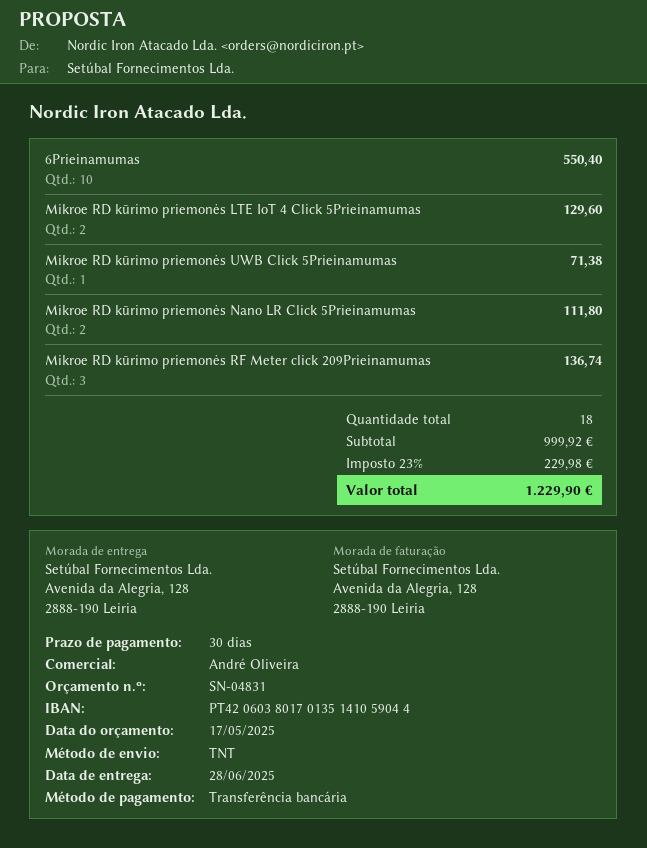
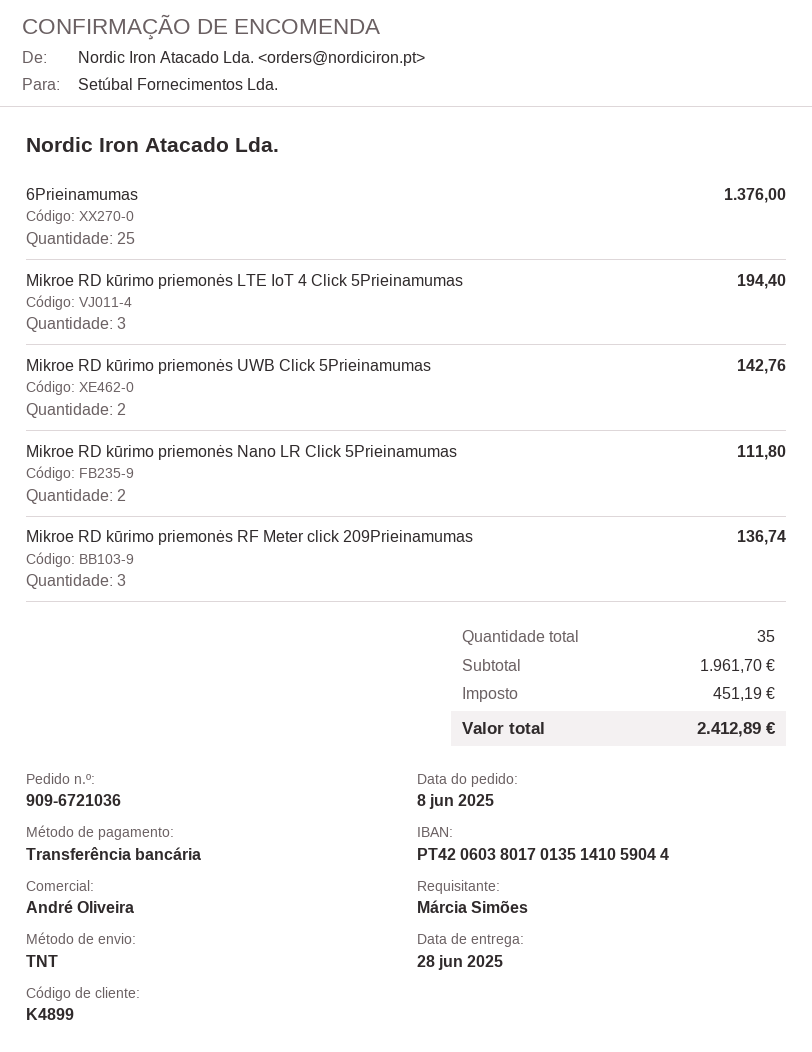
6Prieinamumas: 10 for 550.40 -> 25 for 1376.00
Mikroe RD kūrimo priemonės LTE IoT 4 Click 5Prieinamumas: 2 for 129.60 -> 3 for 194.40
Mikroe RD kūrimo priemonės UWB Click 5Prieinamumas: 1 for 71.38 -> 2 for 142.76
total quantity: 18 -> 35
subtotal: 999.92 -> 1961.70
tax: 229.98 -> 451.19
total: 1229.90 -> 2412.89

